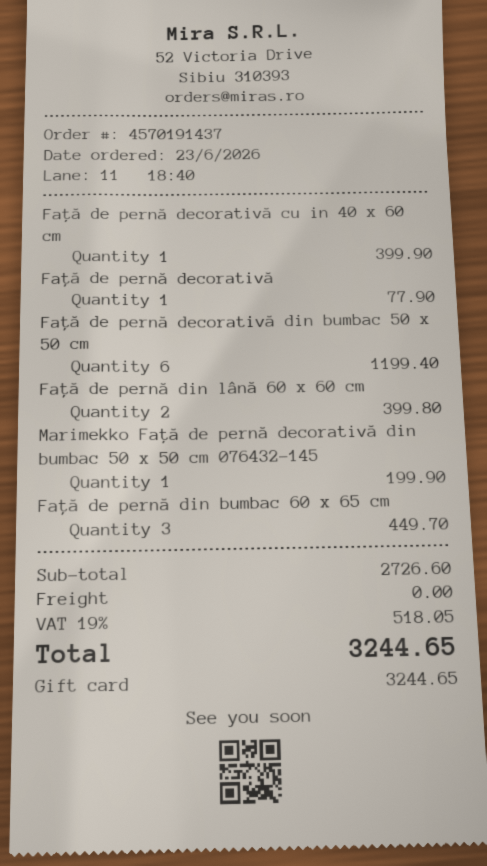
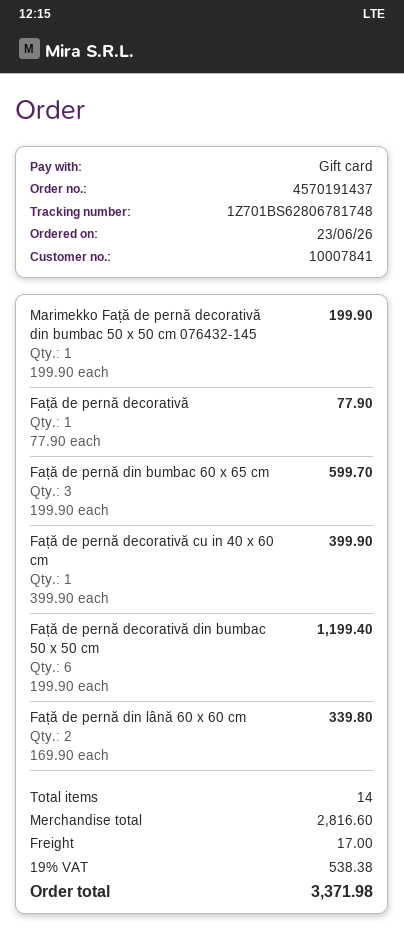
Față de pernă din lână 60 x 60 cm: 2 for 399.80 -> 2 for 339.80
Față de pernă din bumbac 60 x 65 cm: 3 for 449.70 -> 3 for 599.70
subtotal: 2726.60 -> 2816.60
shipping: 0.00 -> 17.00
tax: 19% = 518.05 -> 19% = 538.38
total: 3244.65 -> 3371.98

